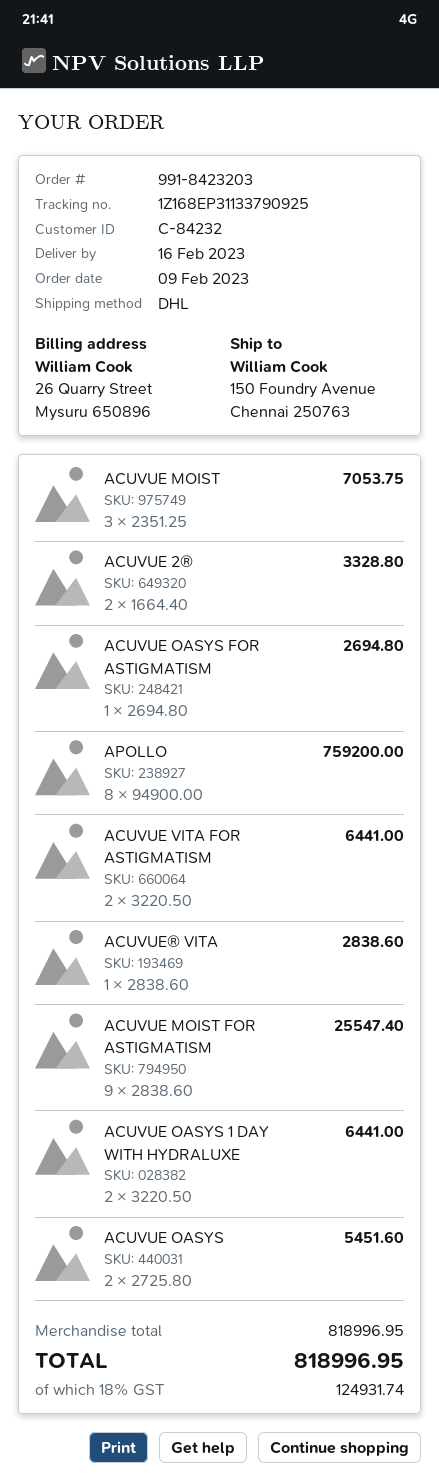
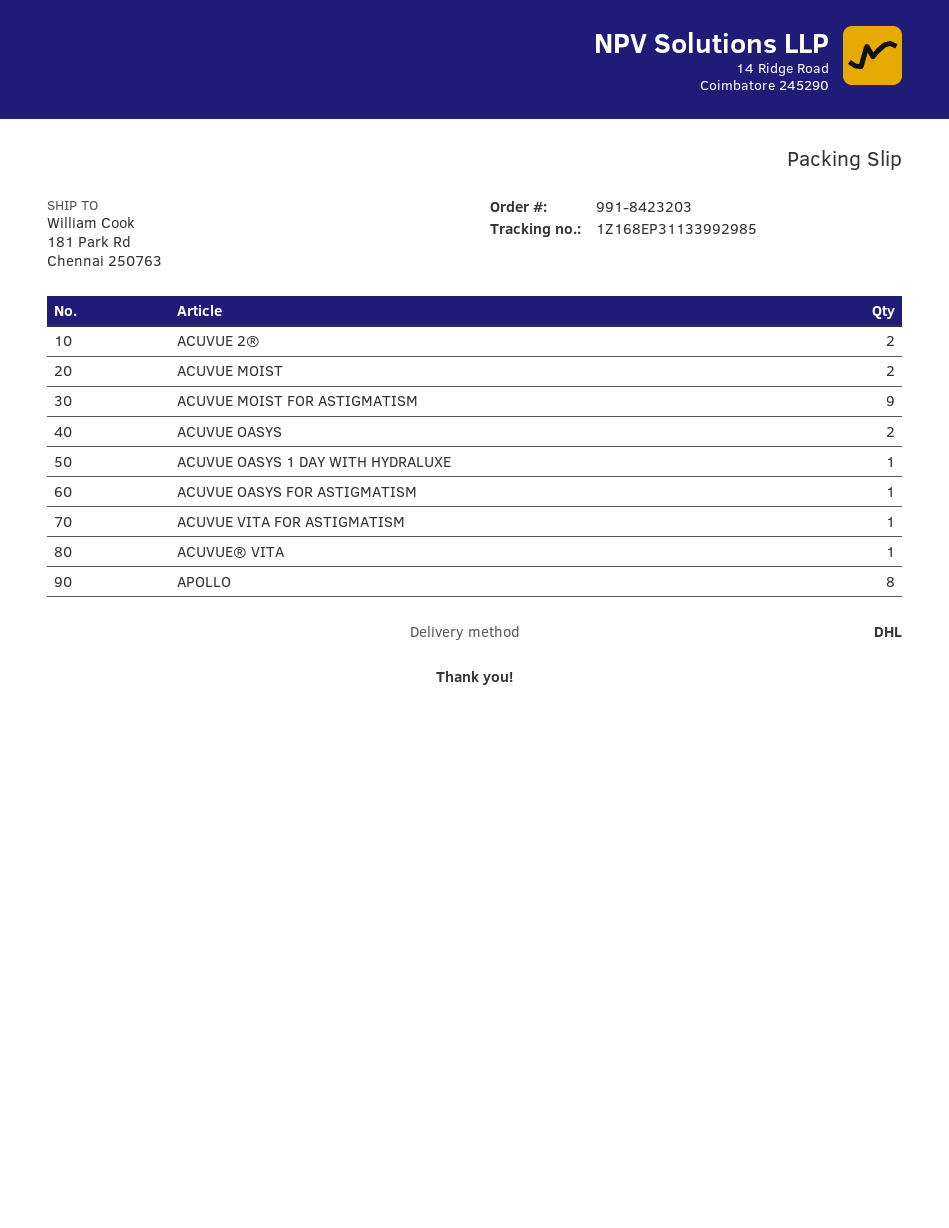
tracking number: 1Z168EP31133790925 -> 1Z168EP31133992985
ship to: 150 Foundry Avenue, Chennai 250763 -> 181 Park Rd, Chennai 250763
ACUVUE MOIST: 3 -> 2
ACUVUE VITA FOR ASTIGMATISM: 2 -> 1
ACUVUE OASYS 1 DAY WITH HYDRALUXE: 2 -> 1

